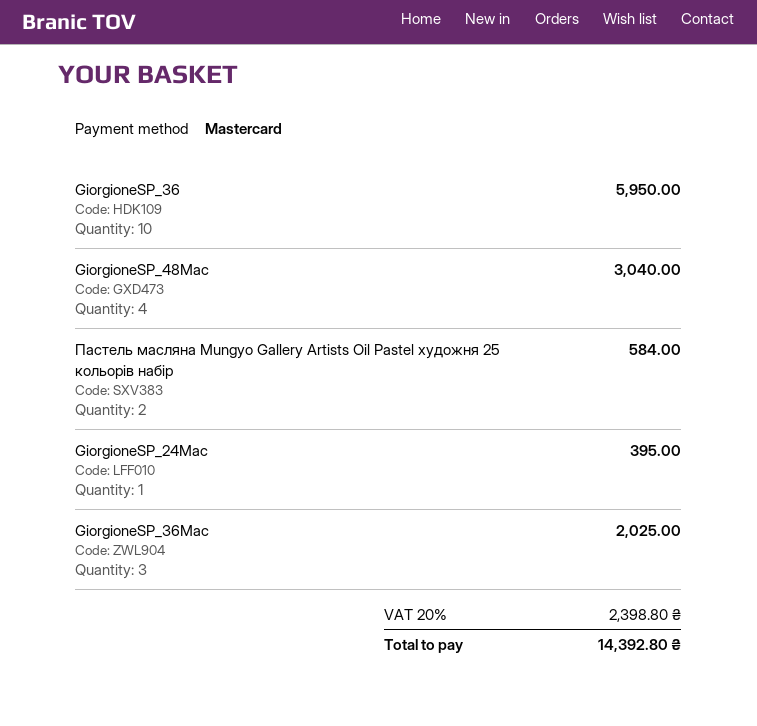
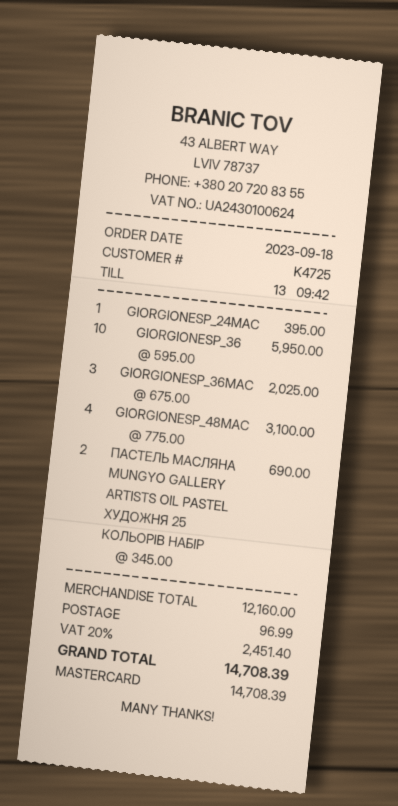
GiorgioneSP_48Mac: 4 for 3040.00 -> 4 for 3100.00
Пастель масляна Mungyo Gallery Artists Oil Pastel художня 25 кольорів набір: 2 for 584.00 -> 2 for 690.00
shipping: none -> 96.99
tax: 20% = 2398.80 -> 20% = 2451.40
total: 14392.80 -> 14708.39

